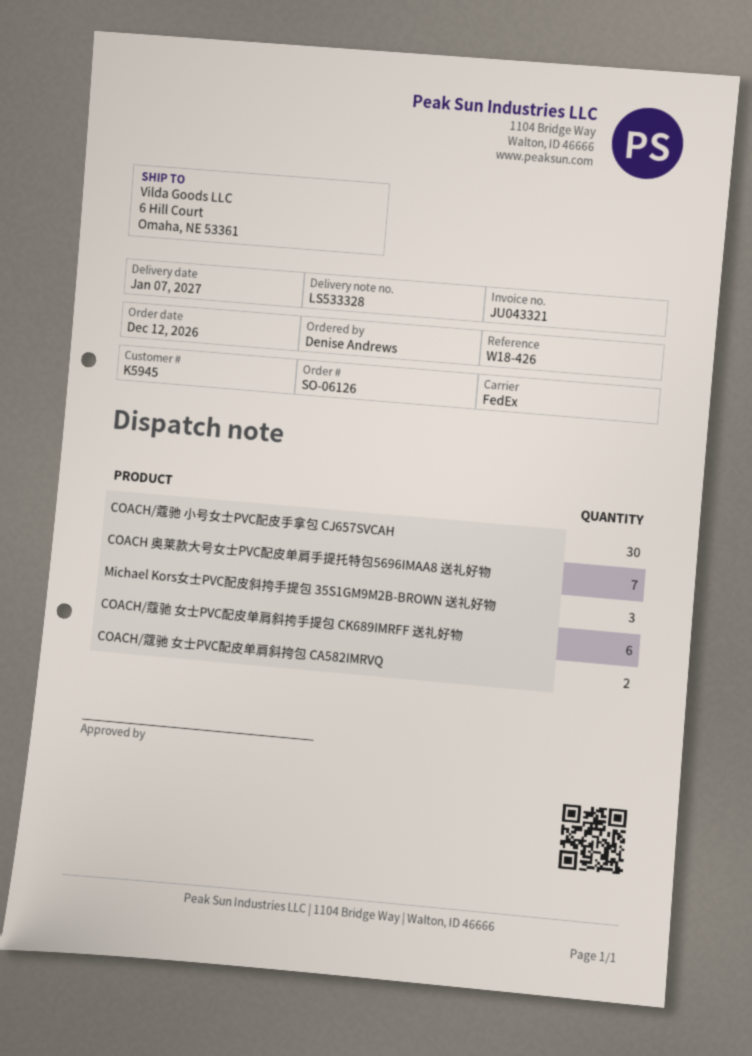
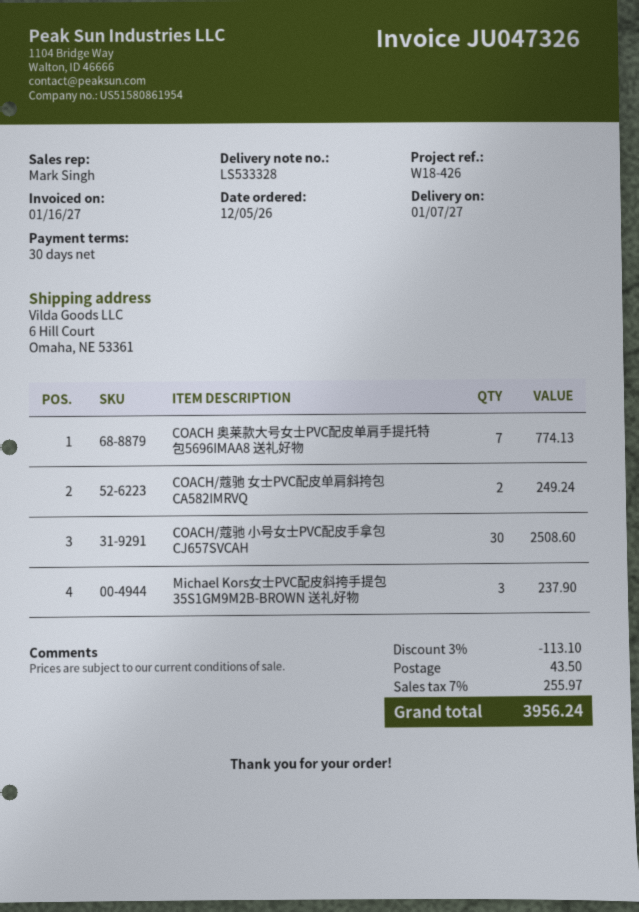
order date: 2026-12-12 -> 2026-12-05
invoice number: JU043321 -> JU047326
COACH/蔻驰 女士PVC配皮单肩斜挎手提包 CK689IMRFF 送礼好物: 6 -> none

